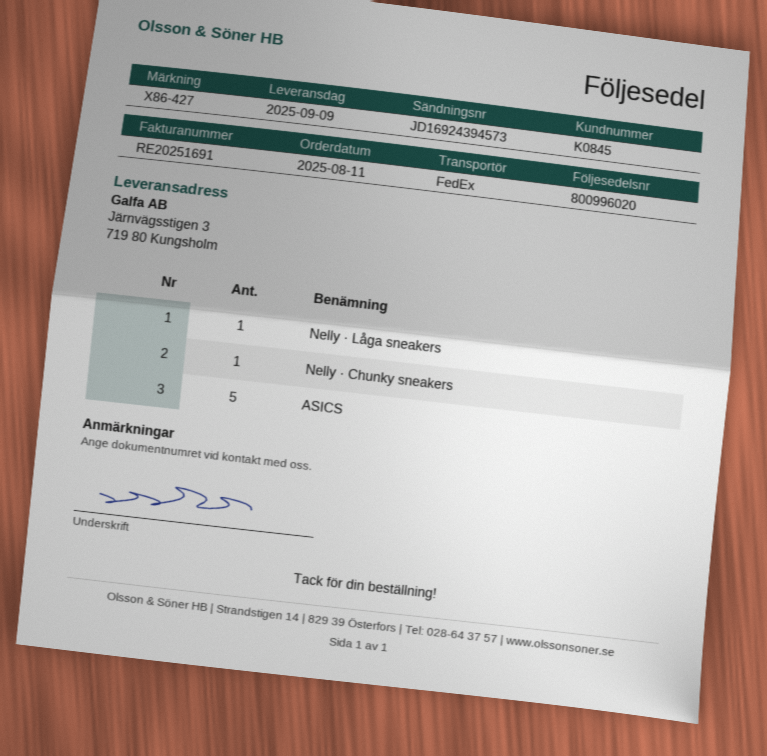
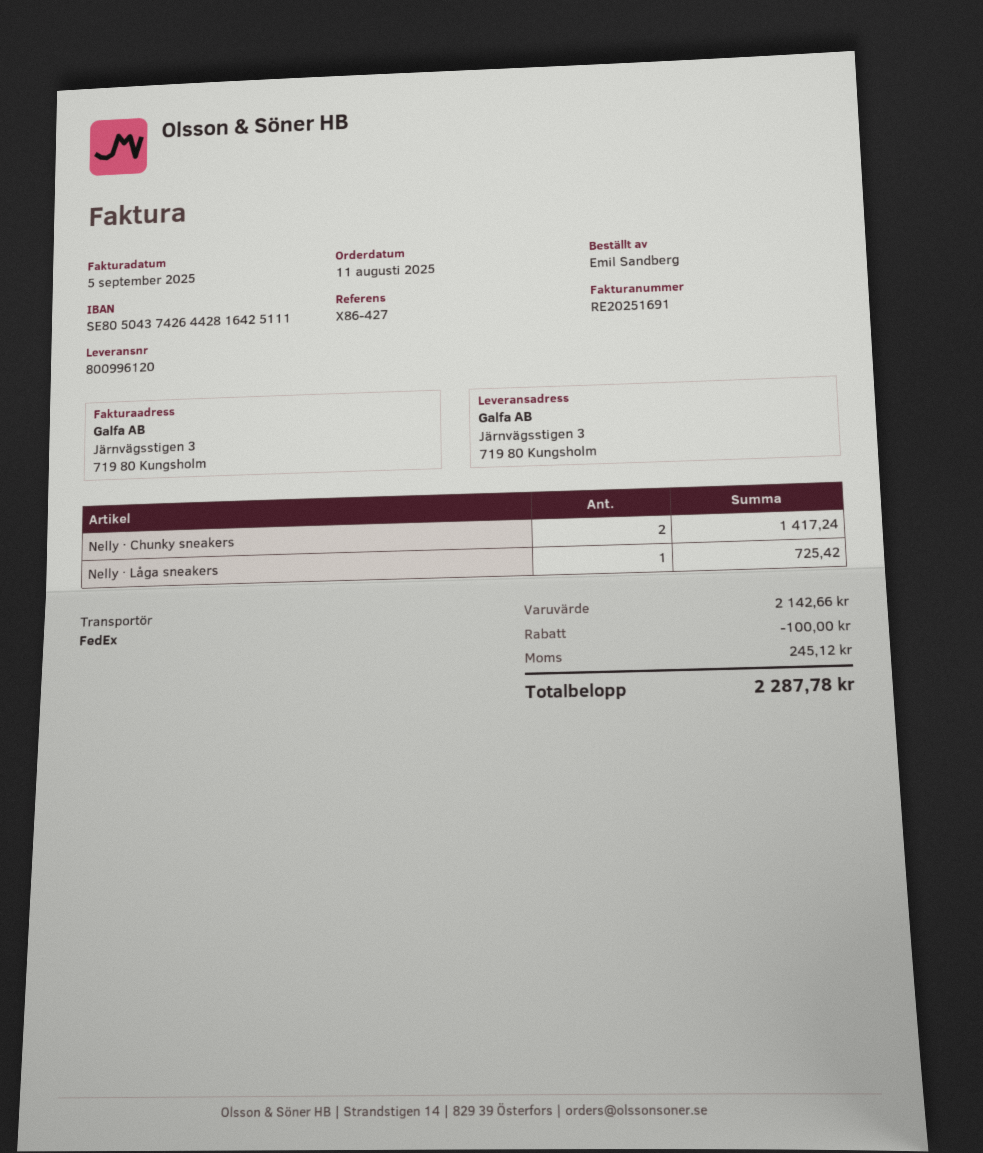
delivery note number: 800996020 -> 800996120
Nelly · Chunky sneakers: 1 -> 2
ASICS: 5 -> none

